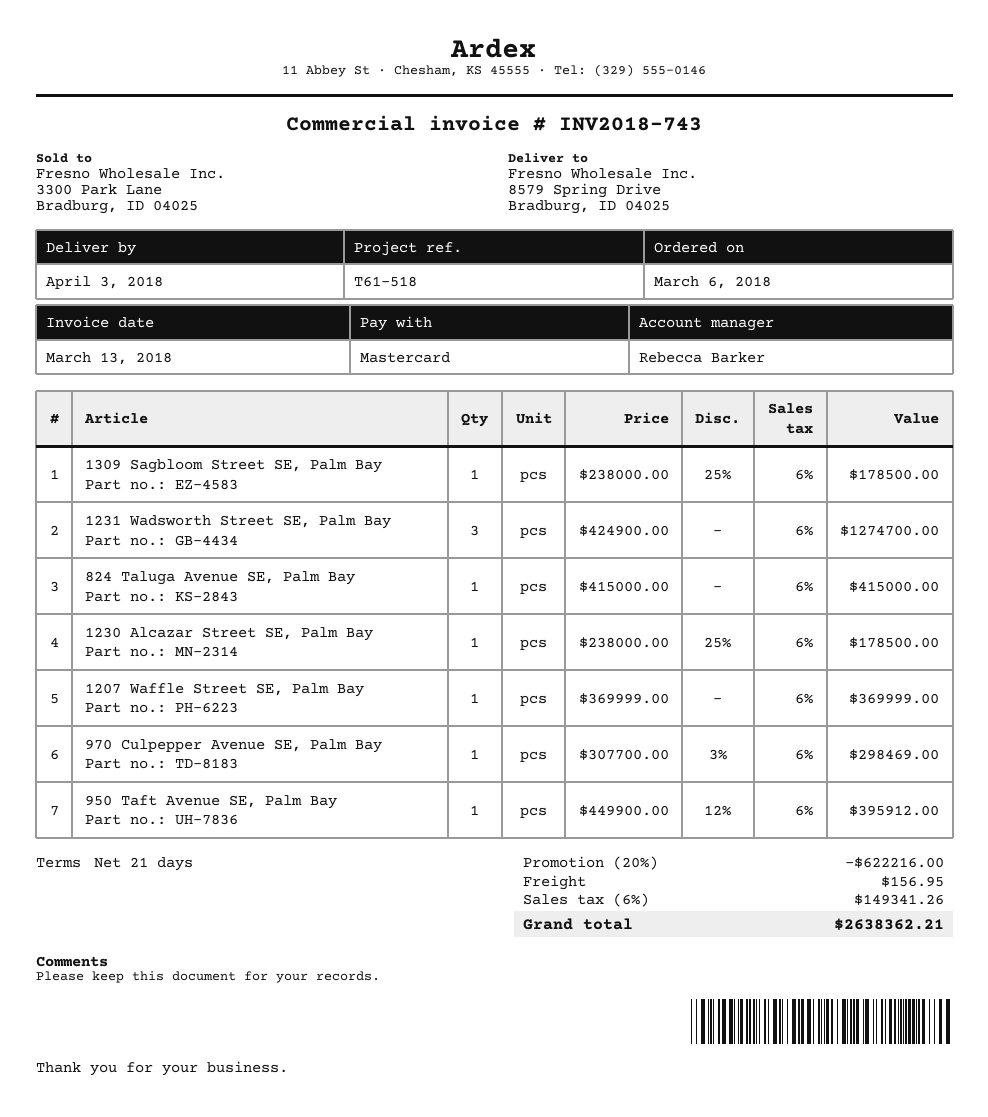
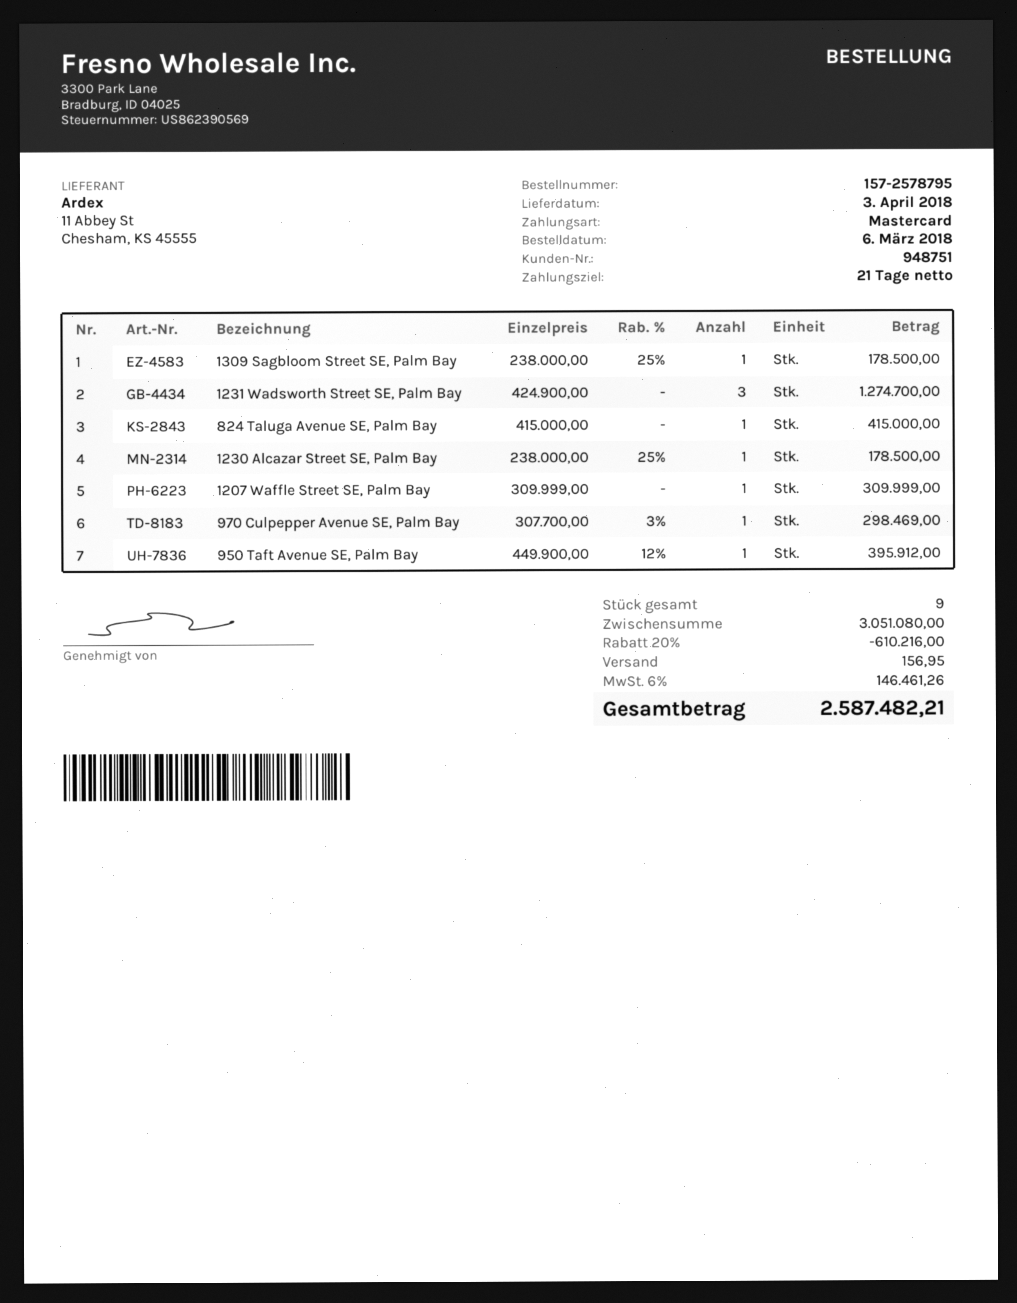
1207 Waffle Street SE, Palm Bay: 1 x 369999.00 = 369999.00 -> 1 x 309999.00 = 309999.00
discount: 20% = 622216.00 -> 20% = 610216.00
tax: 6% = 149341.26 -> 6% = 146461.26
total: 2638362.21 -> 2587482.21

